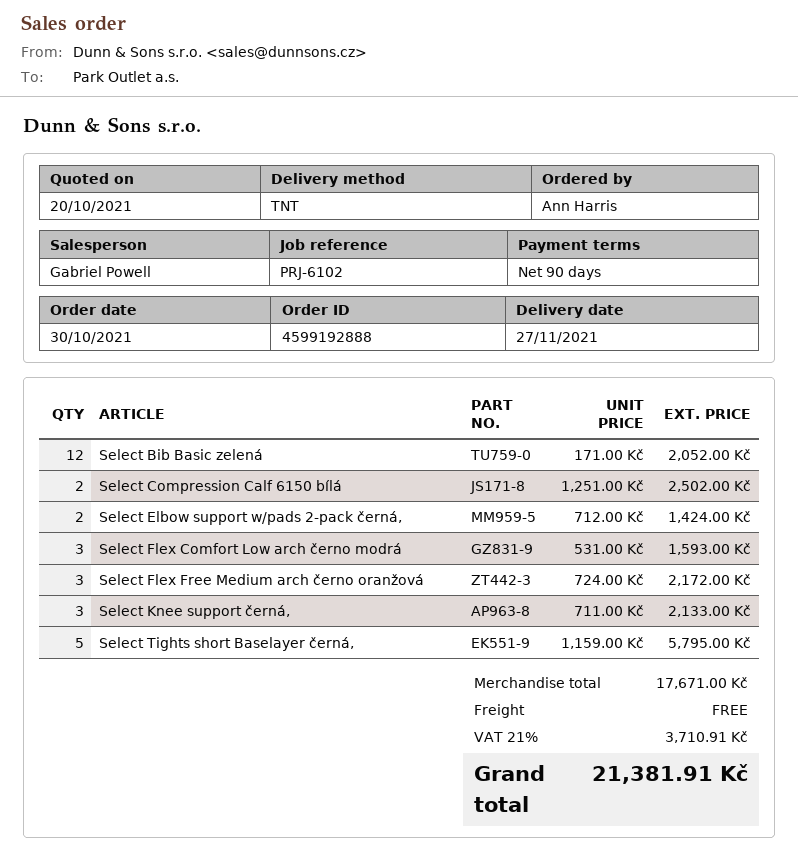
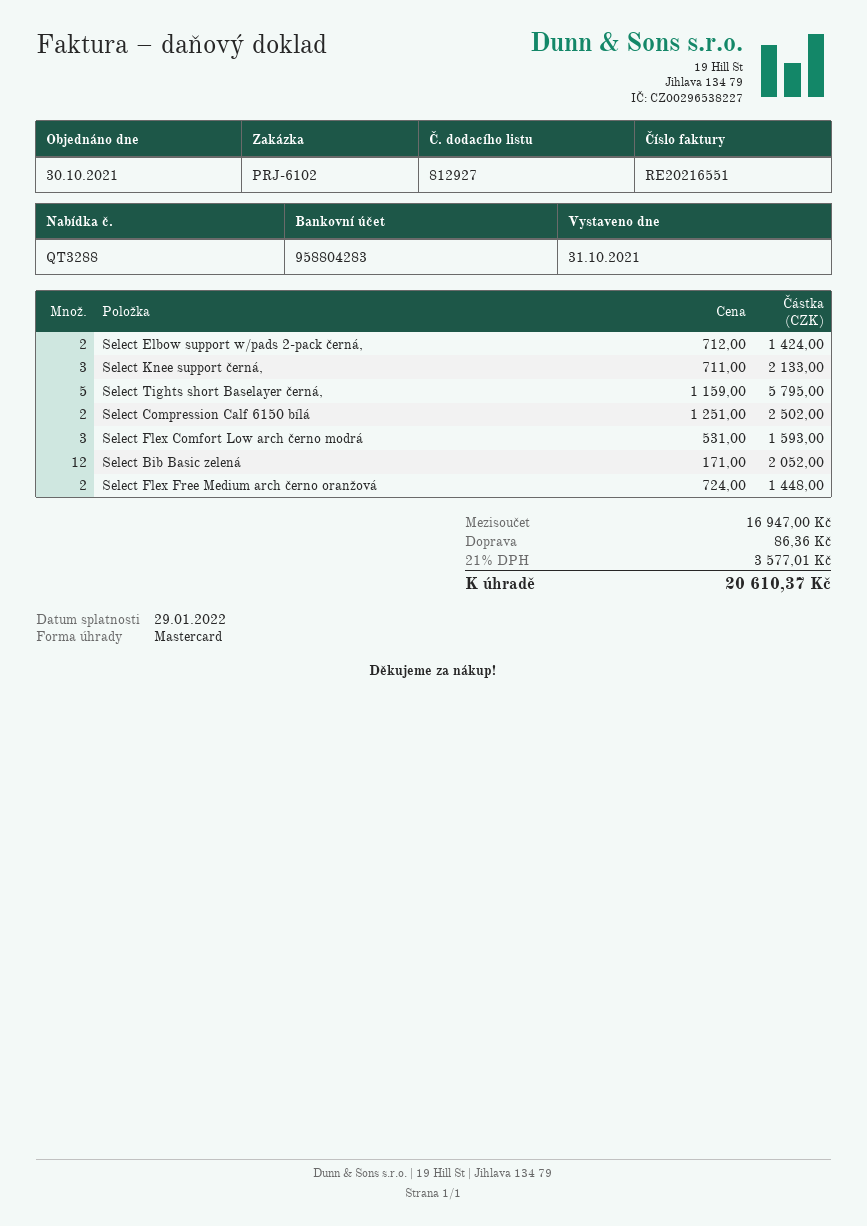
Select Flex Free Medium arch černo oranžová: 3 x 724.00 = 2172.00 -> 2 x 724.00 = 1448.00
subtotal: 17671.00 -> 16947.00
shipping: 0.00 -> 86.36
tax: 21% = 3710.91 -> 21% = 3577.01
total: 21381.91 -> 20610.37

